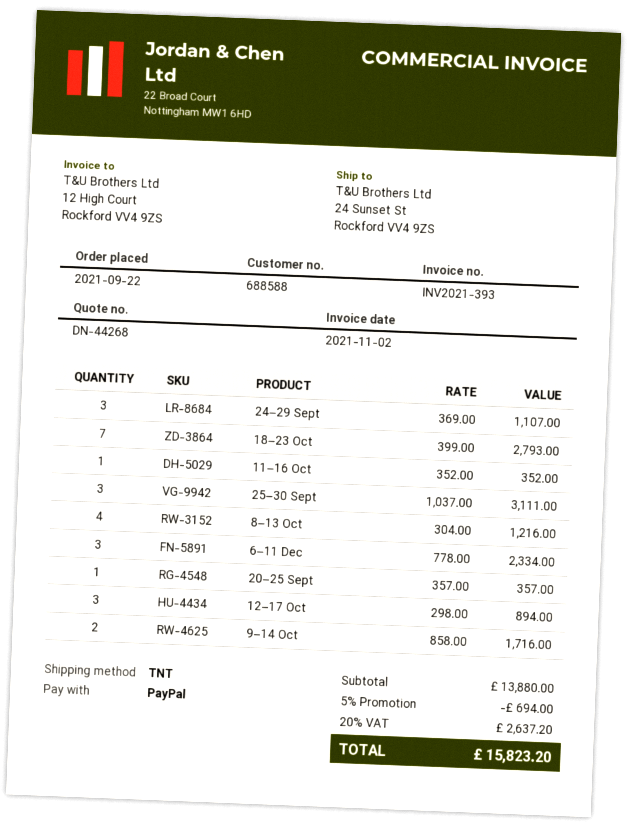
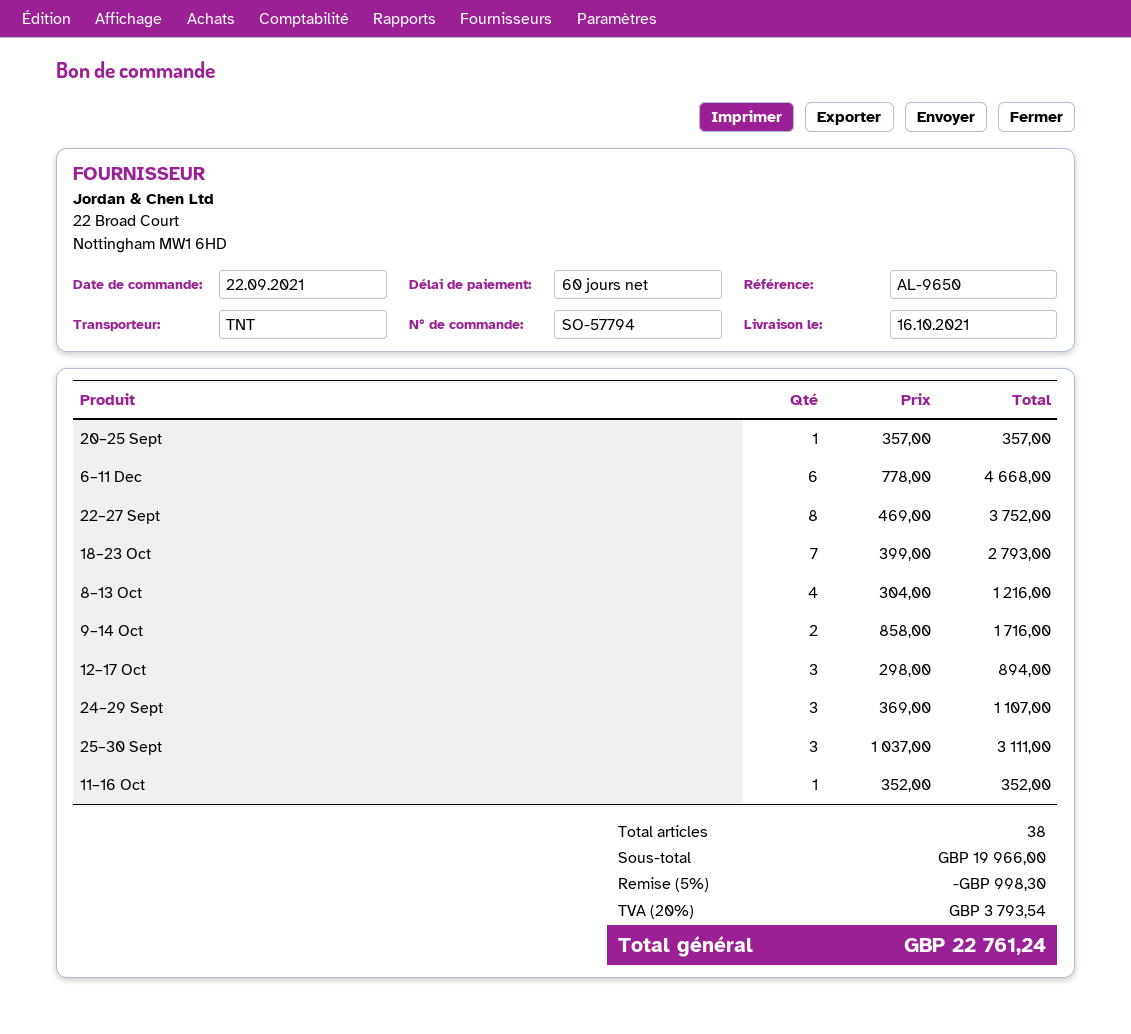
6–11 Dec: 3 x 778.00 = 2334.00 -> 6 x 778.00 = 4668.00
22–27 Sept: none -> 8 x 469.00 = 3752.00
subtotal: 13880.00 -> 19966.00
discount: 5% = 694.00 -> 5% = 998.30
tax: 20% = 2637.20 -> 20% = 3793.54
total: 15823.20 -> 22761.24

